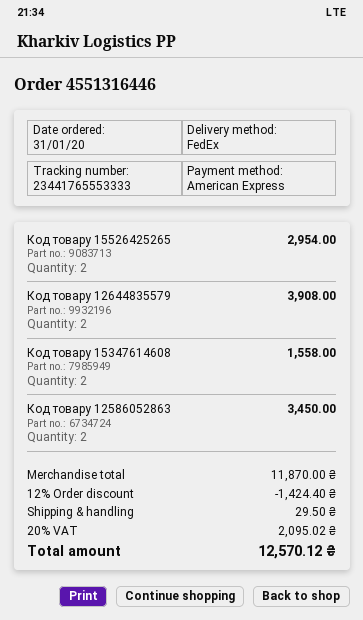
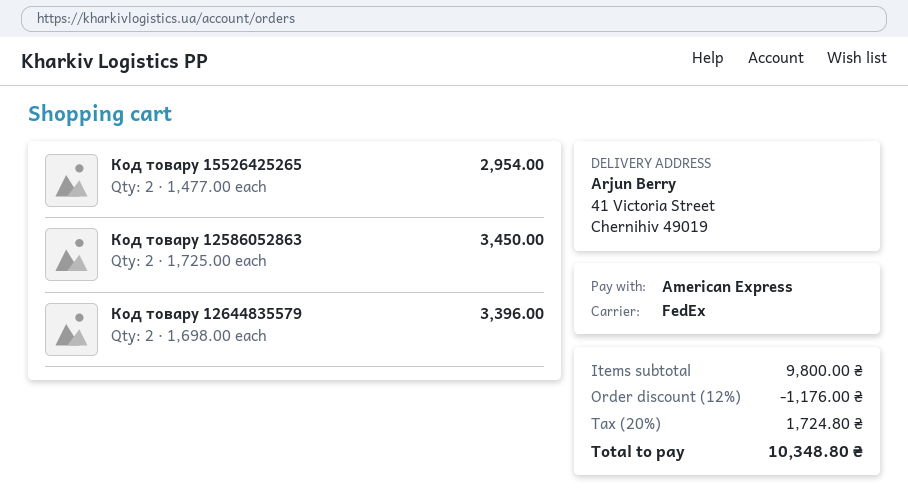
Код товару 12644835579: 2 for 3908.00 -> 2 for 3396.00
Код товару 15347614608: 2 for 1558.00 -> none
subtotal: 11870.00 -> 9800.00
discount: 12% = 1424.40 -> 12% = 1176.00
shipping: 29.50 -> none
tax: 20% = 2095.02 -> 20% = 1724.80
total: 12570.12 -> 10348.80

